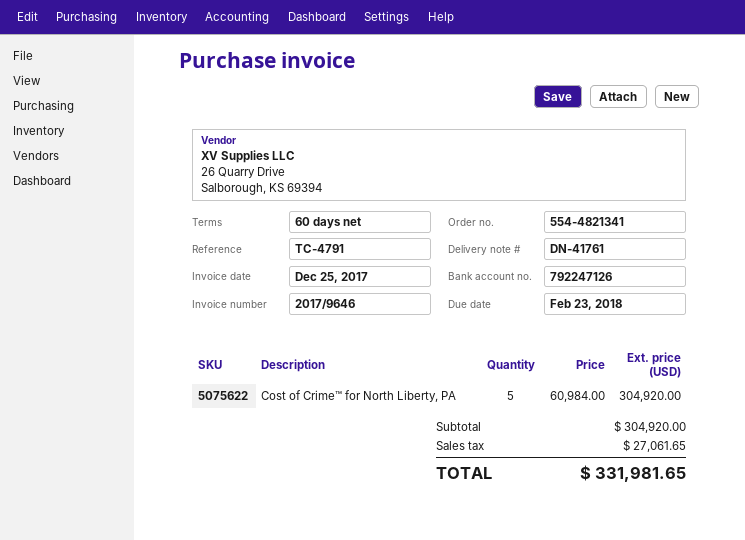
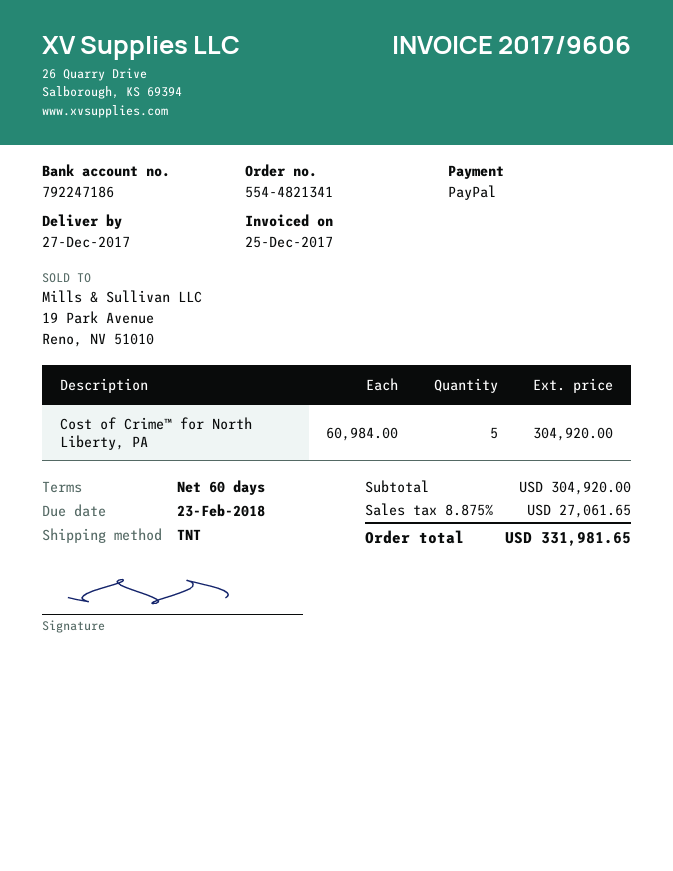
invoice number: 2017/9646 -> 2017/9606
bank account: 792247126 -> 792247186

